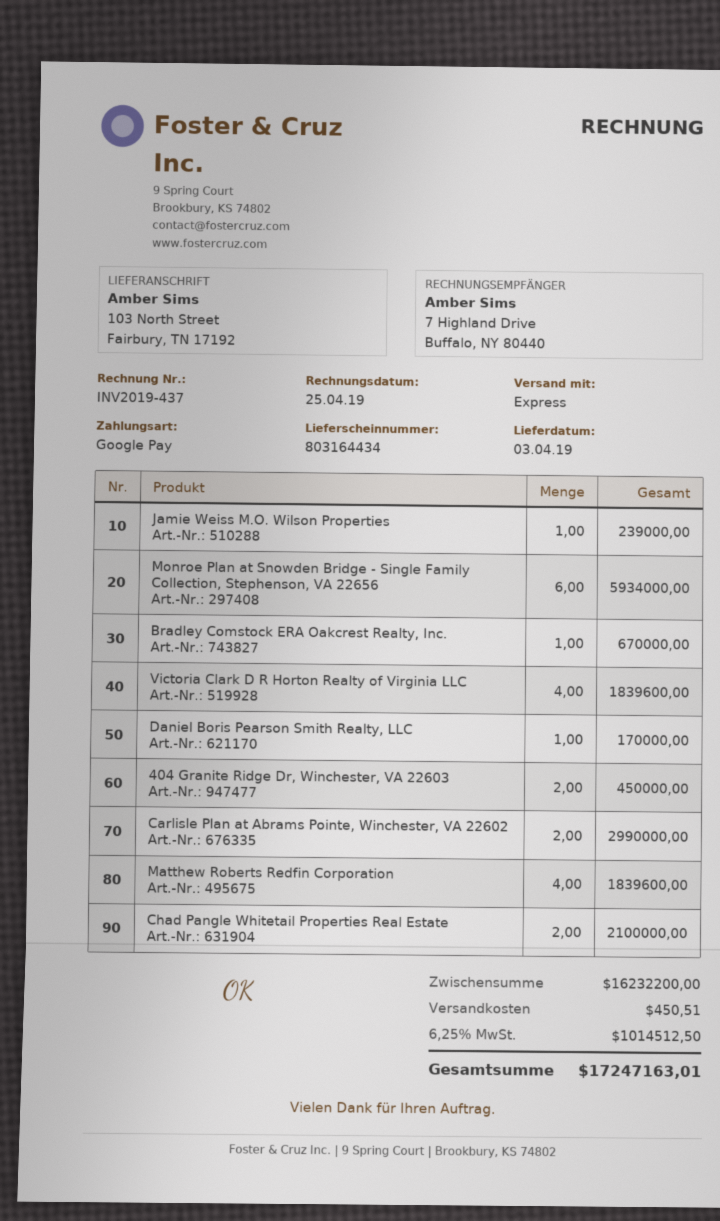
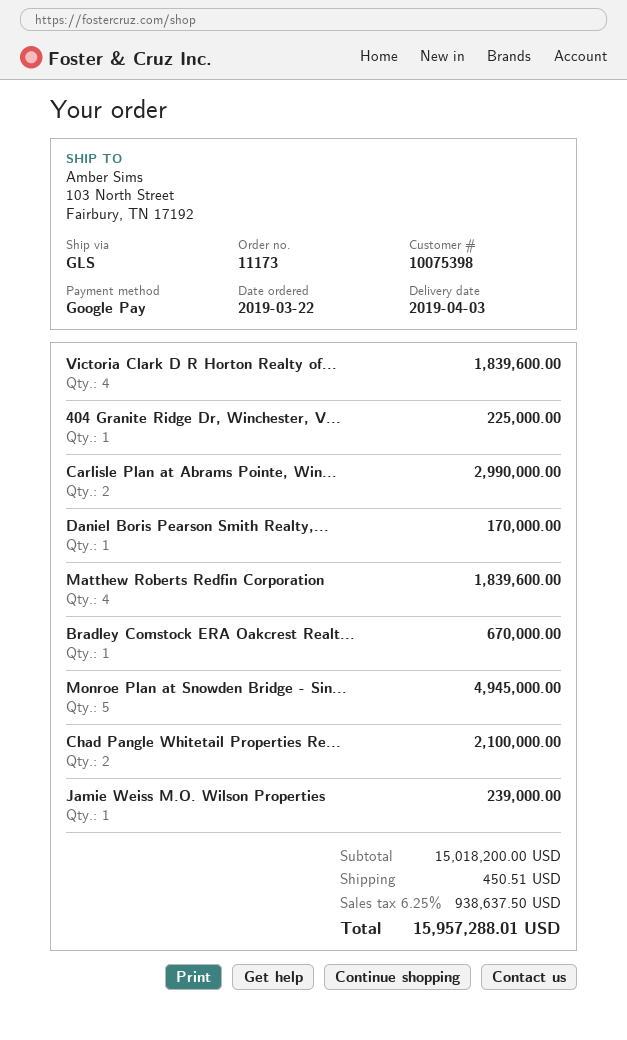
shipping method: express -> GLS
Monroe Plan at Snowden Bridge - Single Family Collection, Stephenson, VA 22656: 6 for 5934000.00 -> 5 for 4945000.00
404 Granite Ridge Dr, Winchester, VA 22603: 2 for 450000.00 -> 1 for 225000.00
subtotal: 16232200.00 -> 15018200.00
tax: 6.25% = 1014512.50 -> 6.25% = 938637.50
total: 17247163.01 -> 15957288.01

